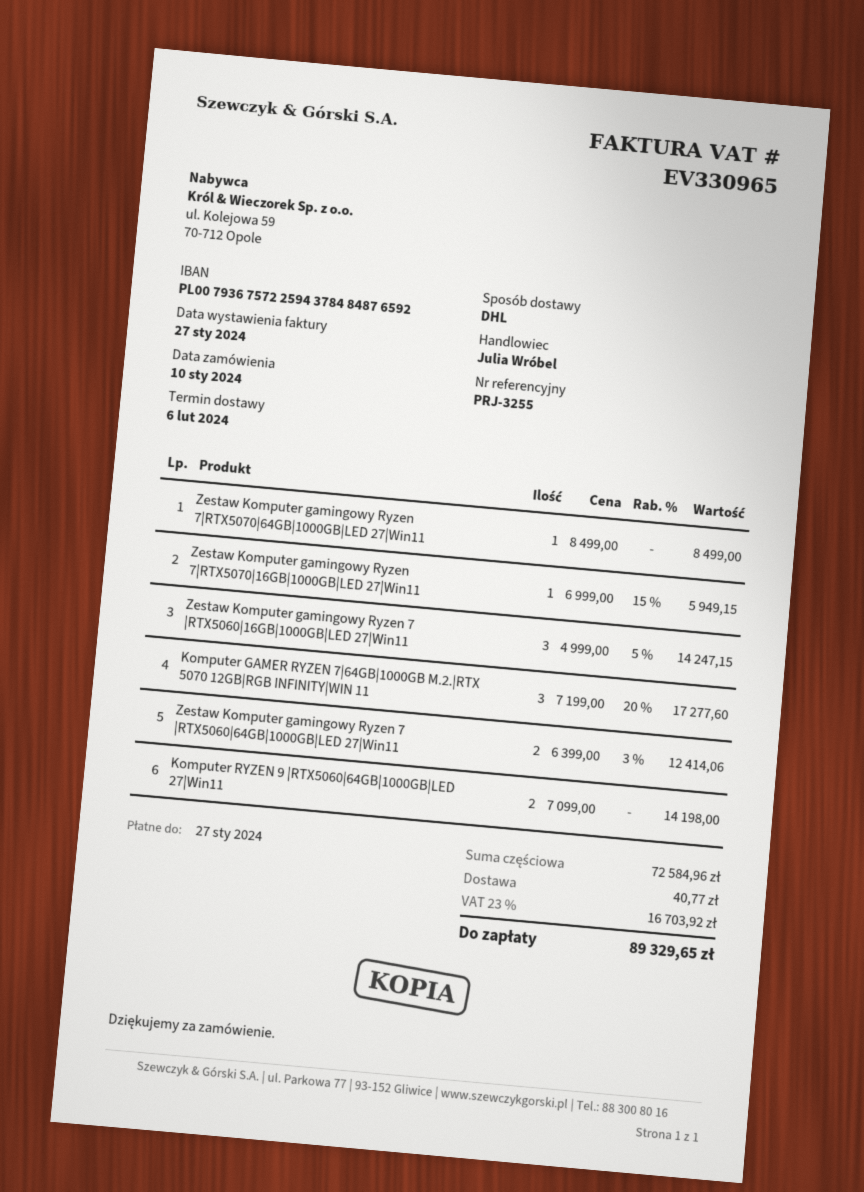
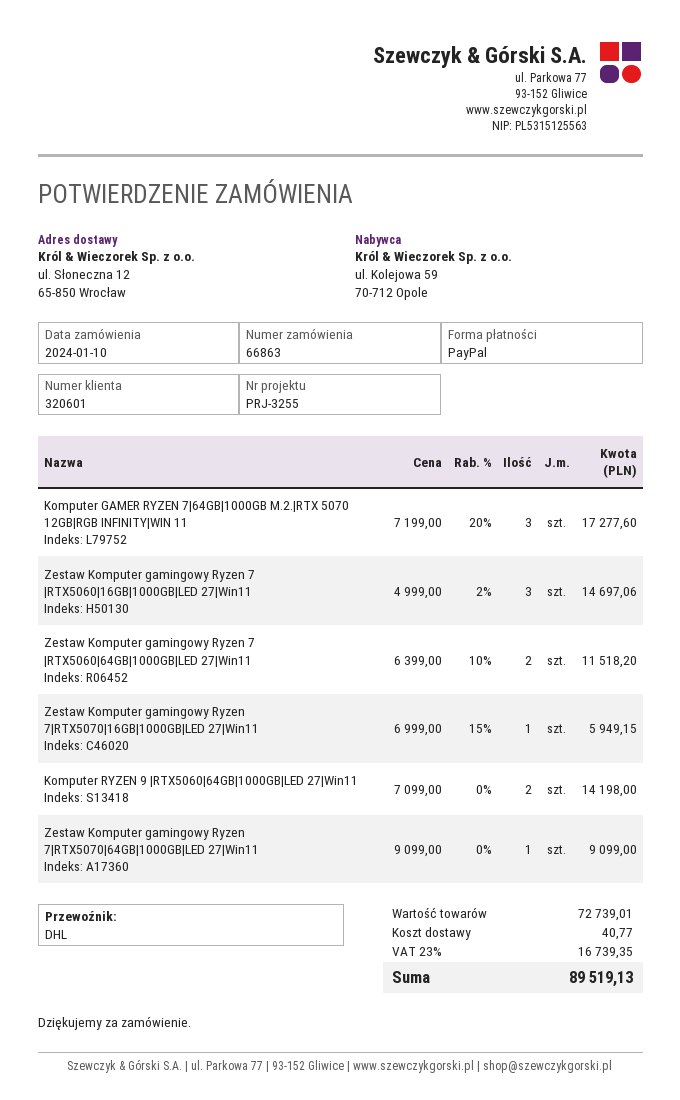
Zestaw Komputer gamingowy Ryzen 7|RTX5070|64GB|1000GB|LED 27|Win11: 1 x 8499.00 = 8499.00 -> 1 x 9099.00 = 9099.00
Zestaw Komputer gamingowy Ryzen 7 |RTX5060|16GB|1000GB|LED 27|Win11: 3 x 4999.00 - 5% = 14247.15 -> 3 x 4999.00 - 2% = 14697.06
Zestaw Komputer gamingowy Ryzen 7 |RTX5060|64GB|1000GB|LED 27|Win11: 2 x 6399.00 - 3% = 12414.06 -> 2 x 6399.00 - 10% = 11518.20
subtotal: 72584.96 -> 72739.01
tax: 23% = 16703.92 -> 23% = 16739.35
total: 89329.65 -> 89519.13

